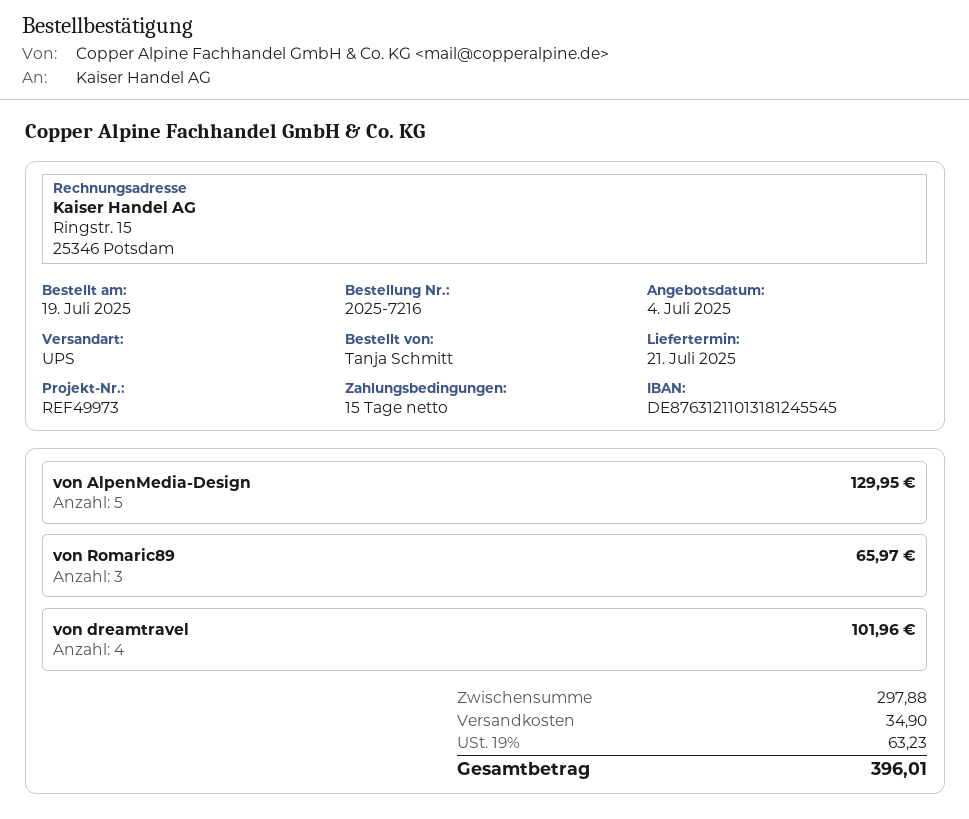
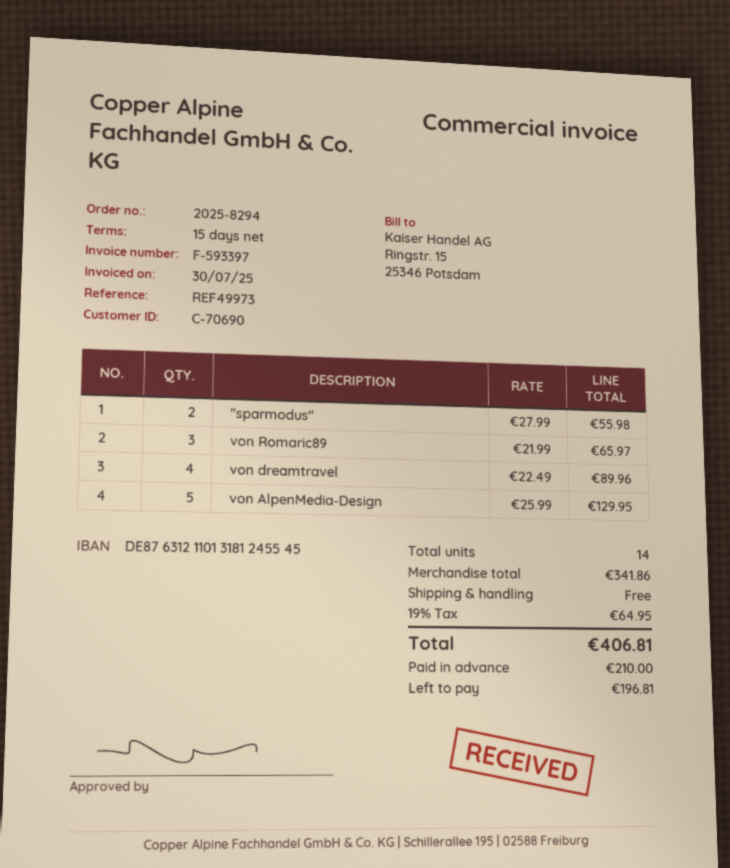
order number: 2025-7216 -> 2025-8294
von dreamtravel: 4 for 101.96 -> 4 for 89.96
"sparmodus": none -> 2 for 55.98
subtotal: 297.88 -> 341.86
shipping: 34.90 -> 0.00
tax: 19% = 63.23 -> 19% = 64.95
total: 396.01 -> 406.81

